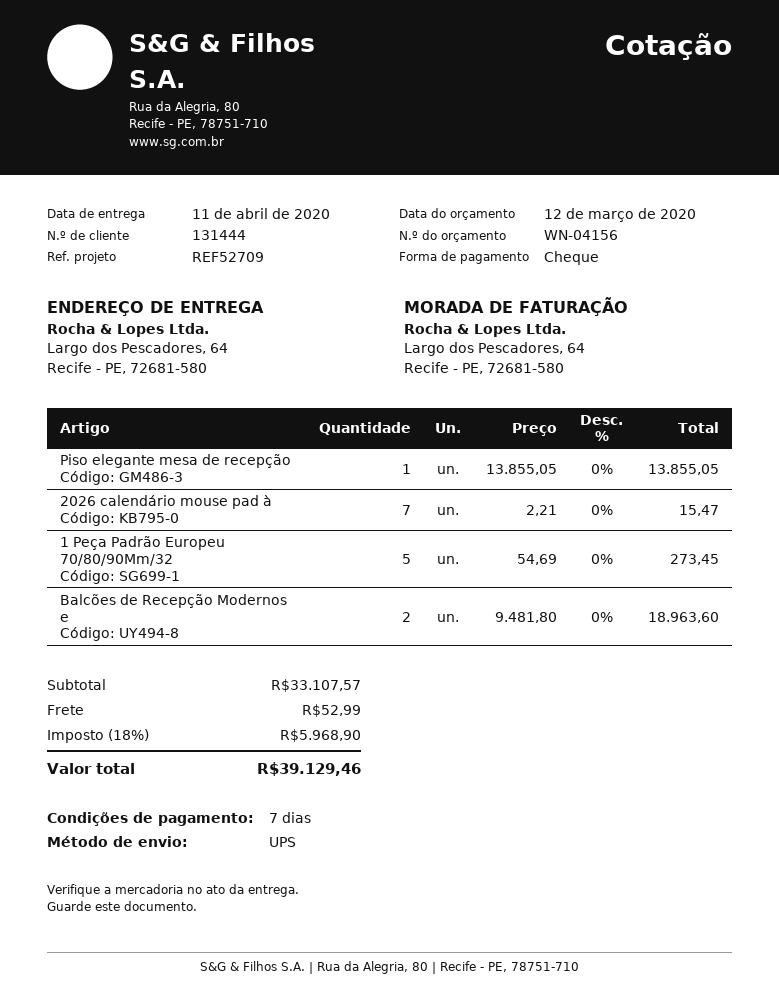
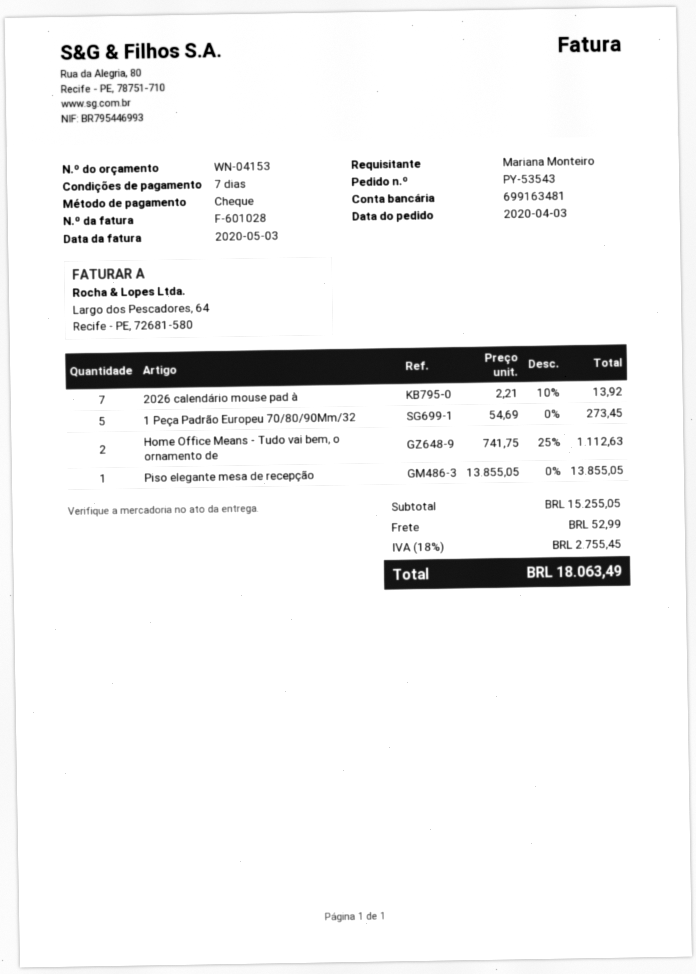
quote number: WN-04156 -> WN-04153
2026 calendário mouse pad à: 7 x 2.21 = 15.47 -> 7 x 2.21 - 10% = 13.92
Balcões de Recepção Modernos e: 2 x 9481.80 = 18963.60 -> none
Home Office Means - Tudo vai bem, o ornamento de: none -> 2 x 741.75 - 25% = 1112.63
subtotal: 33107.57 -> 15255.05
tax: 18% = 5968.90 -> 18% = 2755.45
total: 39129.46 -> 18063.49

